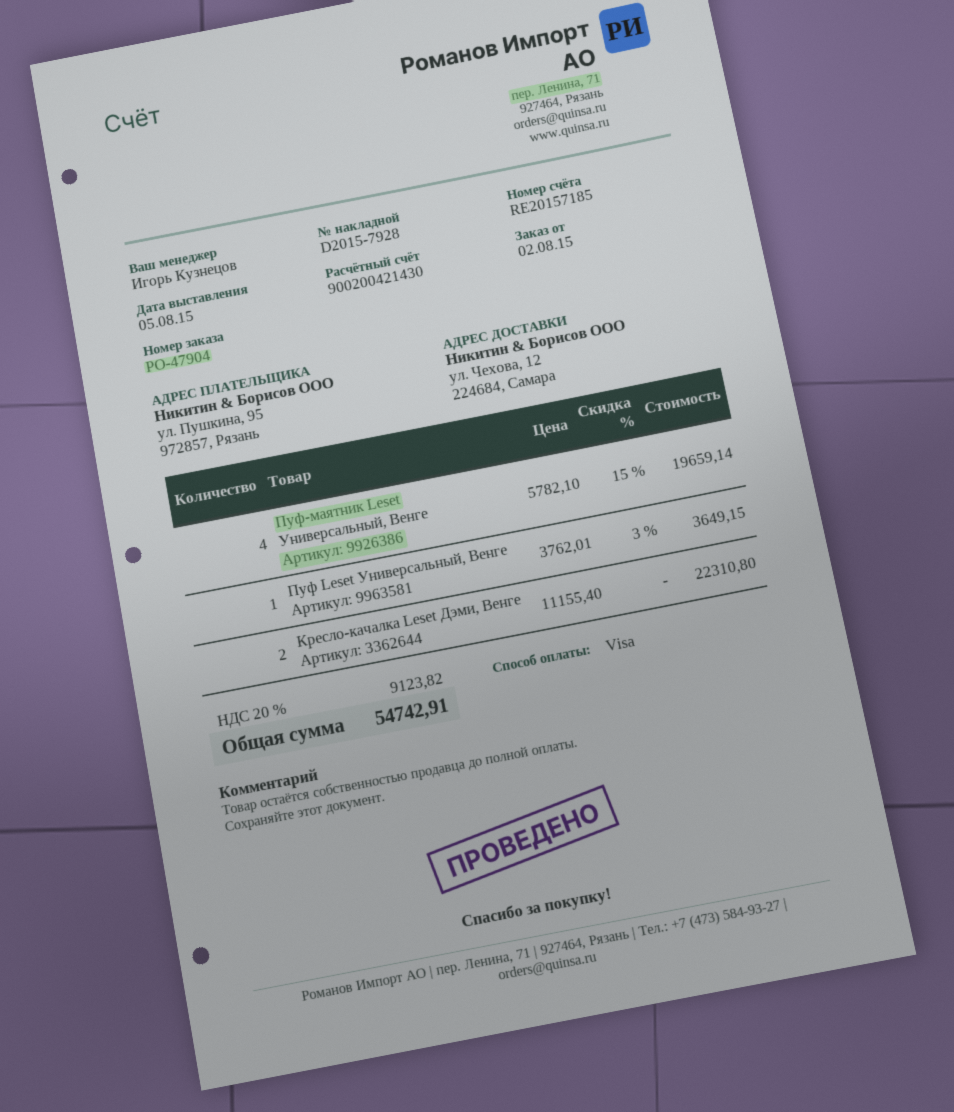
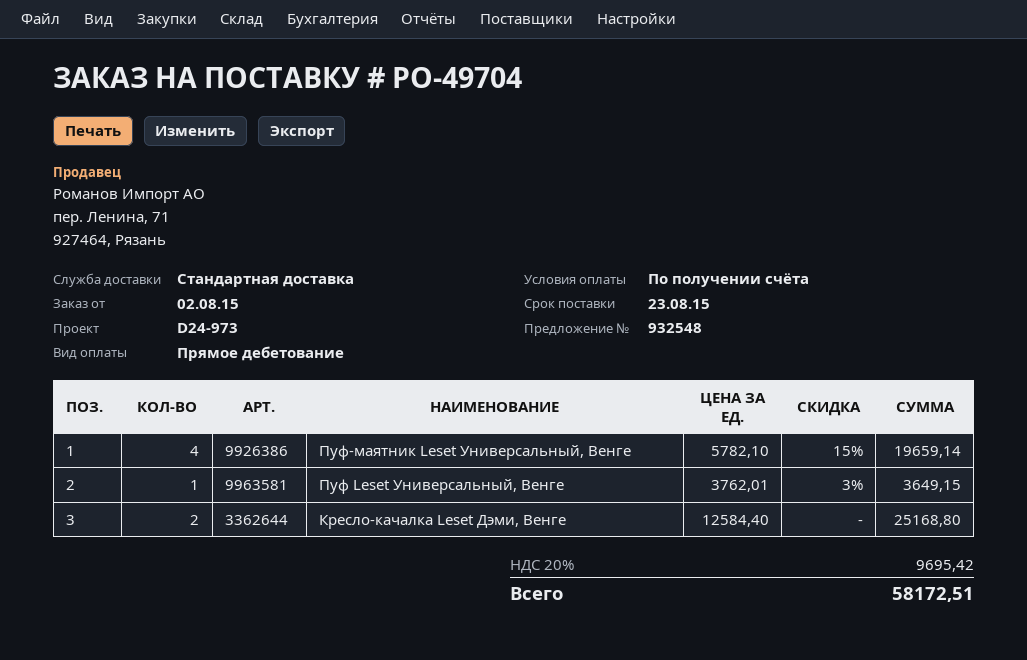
order number: PO-47904 -> PO-49704
payment method: Visa -> direct debit
Кресло-качалка Leset Дэми, Венге: 2 x 11155.40 = 22310.80 -> 2 x 12584.40 = 25168.80
tax: 20% = 9123.82 -> 20% = 9695.42
total: 54742.91 -> 58172.51

